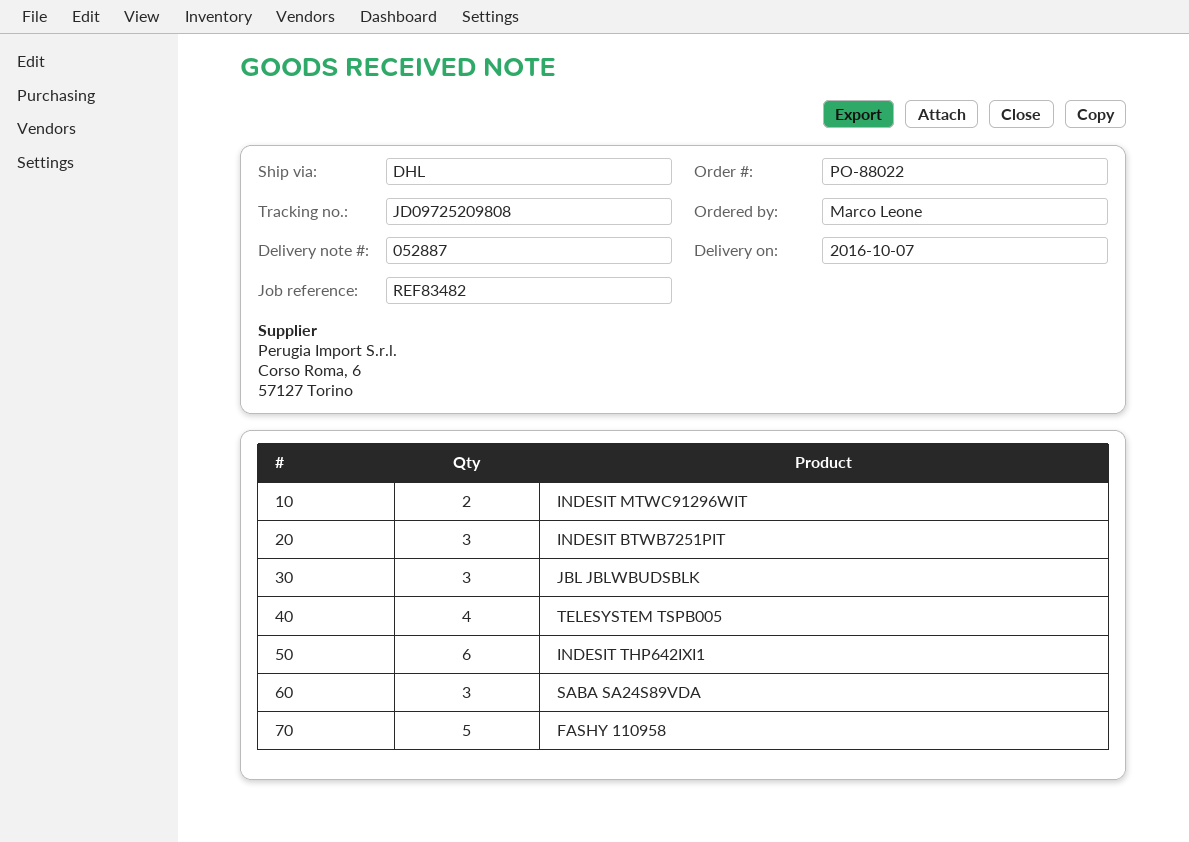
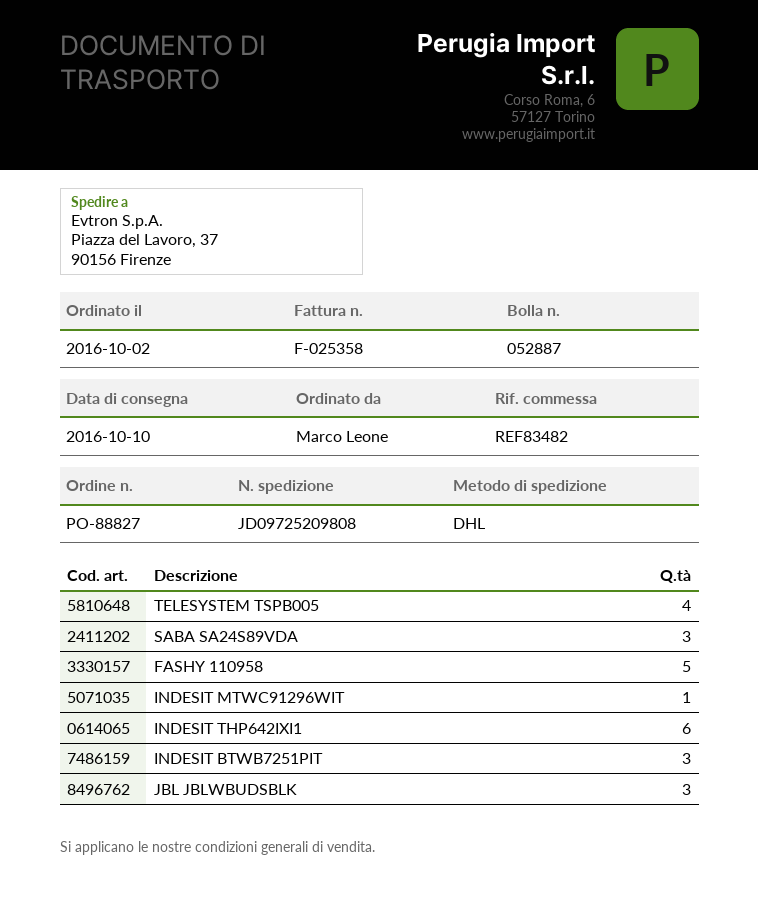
order number: PO-88022 -> PO-88827
delivery date: 2016-10-07 -> 2016-10-10
INDESIT MTWC91296WIT: 2 -> 1

